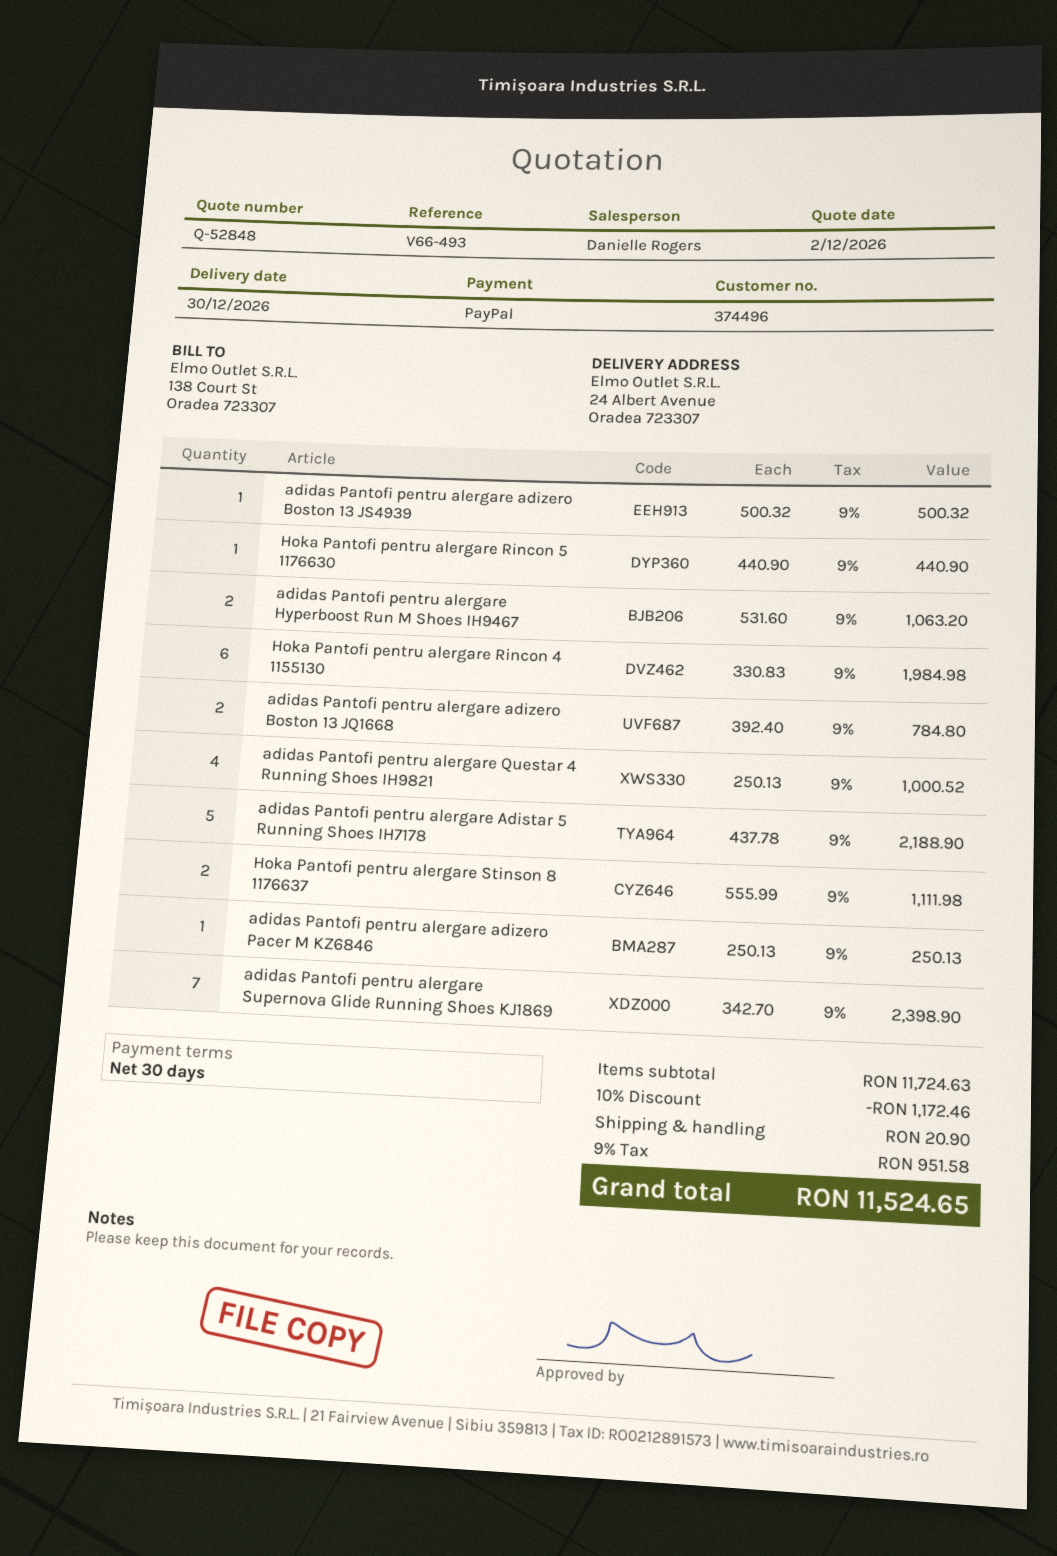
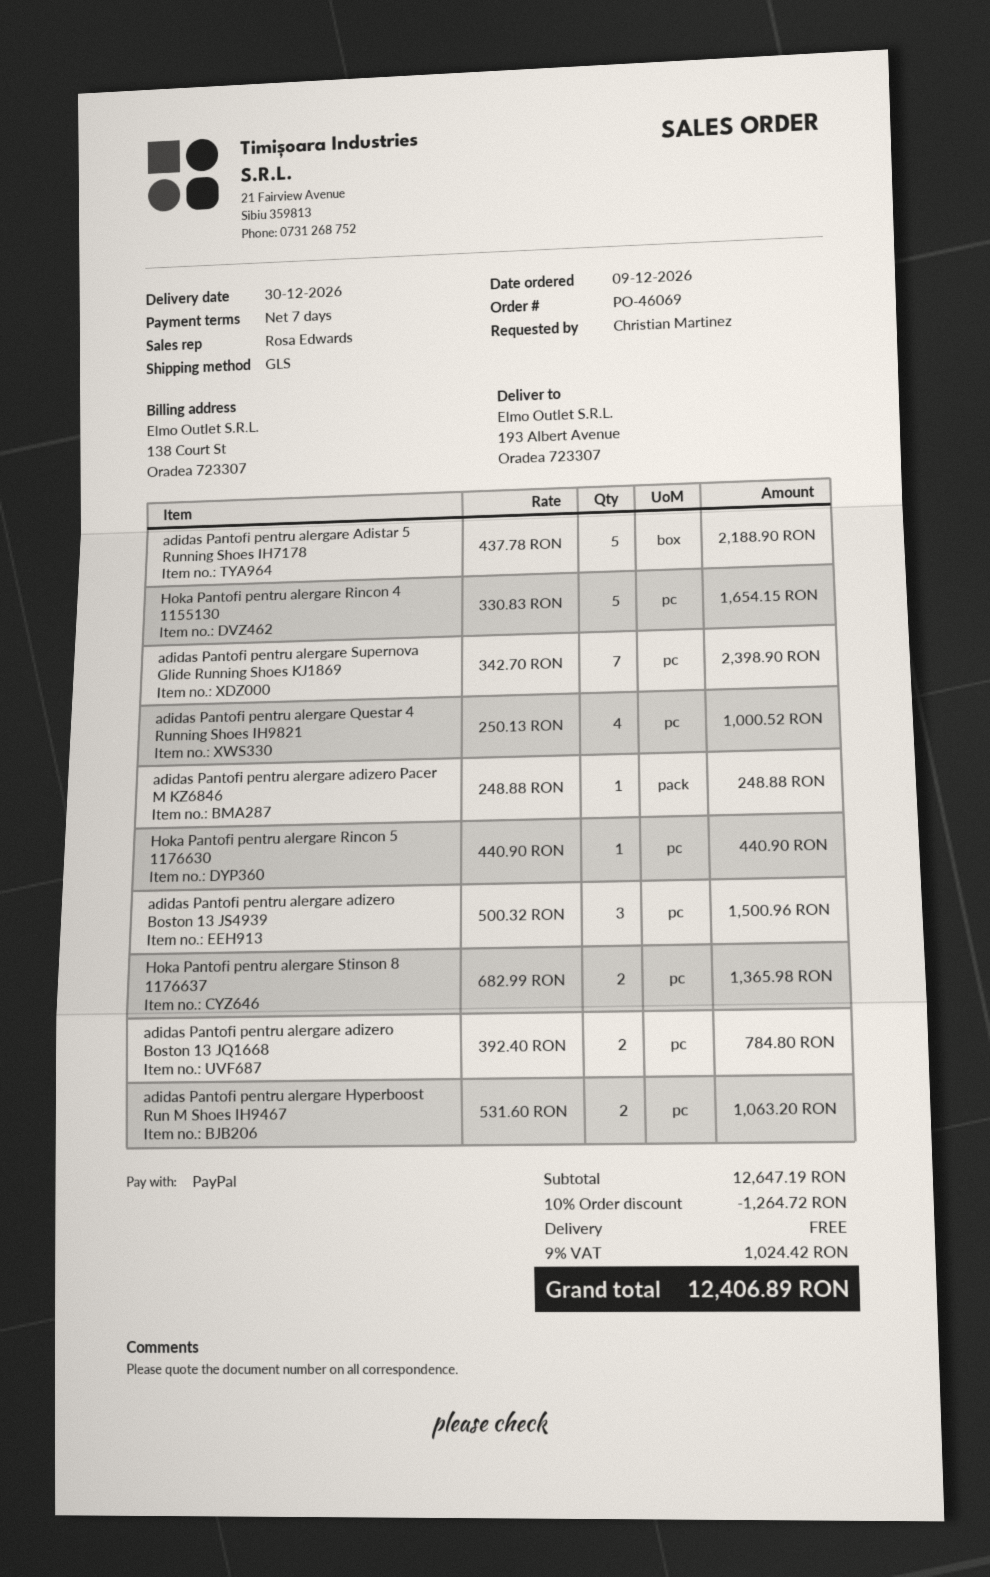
payment terms: 30 days -> 7 days
sales rep: Danielle Rogers -> Rosa Edwards
ship to: 24 Albert Avenue, Oradea 723307 -> 193 Albert Avenue, Oradea 723307
adidas Pantofi pentru alergare adizero Boston 13 JS4939: 1 x 500.32 = 500.32 -> 3 x 500.32 = 1500.96
Hoka Pantofi pentru alergare Rincon 4 1155130: 6 x 330.83 = 1984.98 -> 5 x 330.83 = 1654.15
Hoka Pantofi pentru alergare Stinson 8 1176637: 2 x 555.99 = 1111.98 -> 2 x 682.99 = 1365.98
adidas Pantofi pentru alergare adizero Pacer M KZ6846: 1 x 250.13 = 250.13 -> 1 x 248.88 = 248.88
subtotal: 11724.63 -> 12647.19
discount: 10% = 1172.46 -> 10% = 1264.72
shipping: 20.90 -> 0.00
tax: 9% = 951.58 -> 9% = 1024.42
total: 11524.65 -> 12406.89

